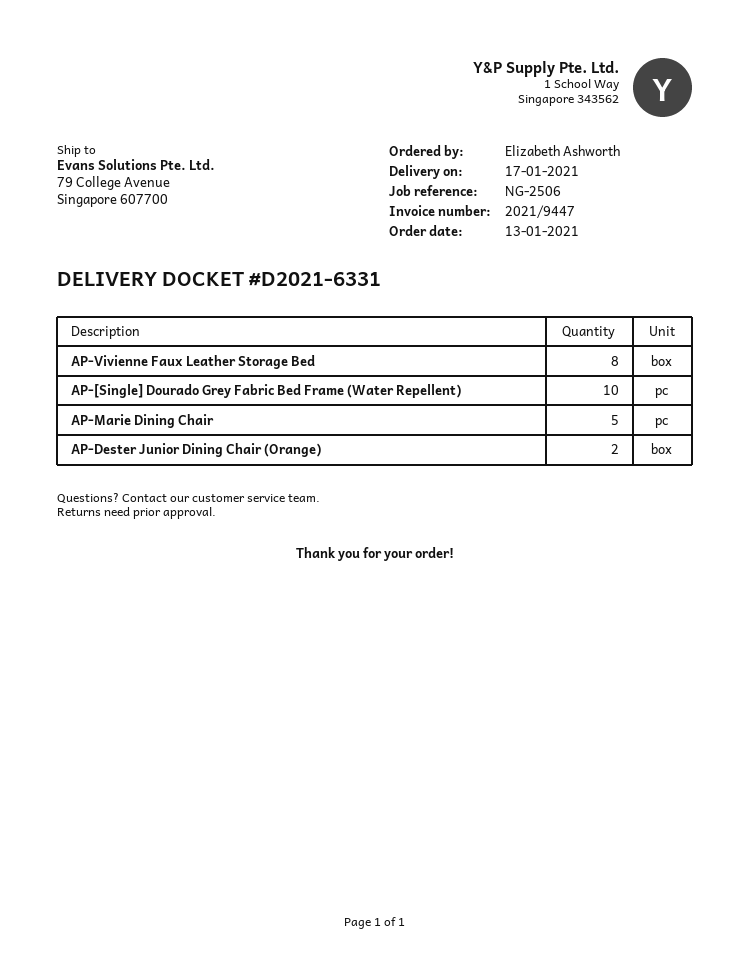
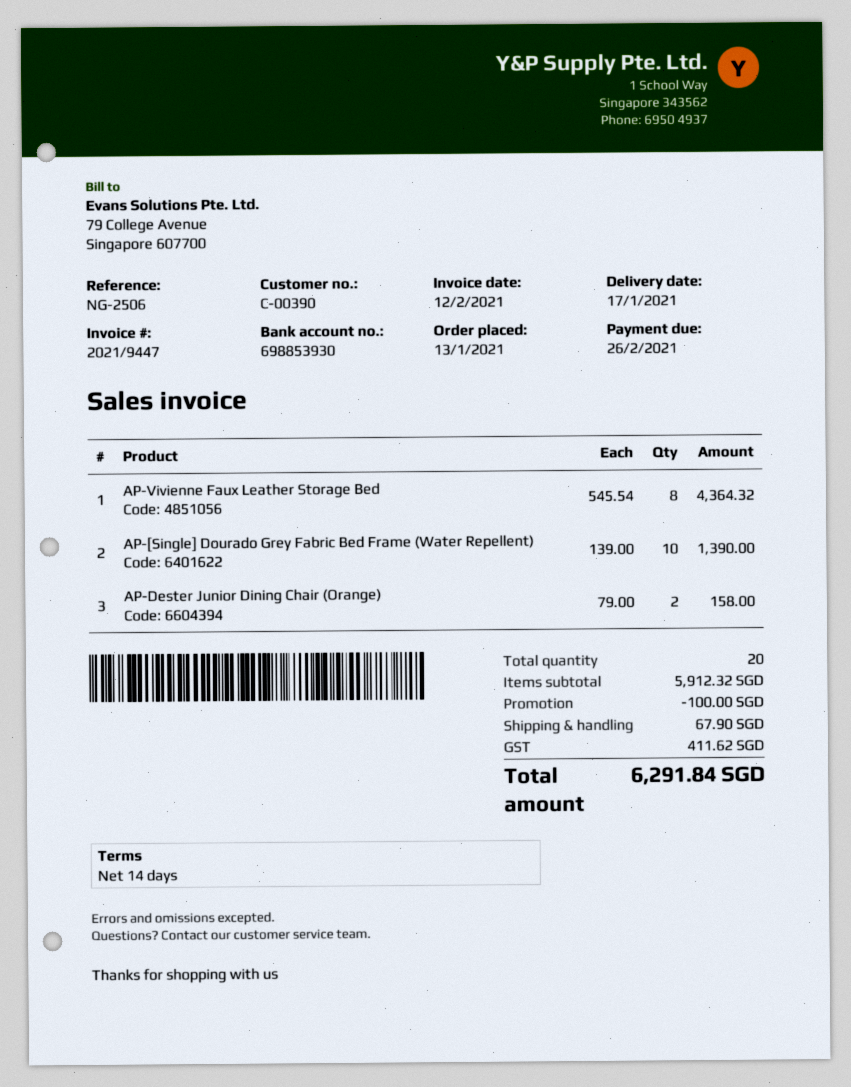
AP-Marie Dining Chair: 5 -> none

